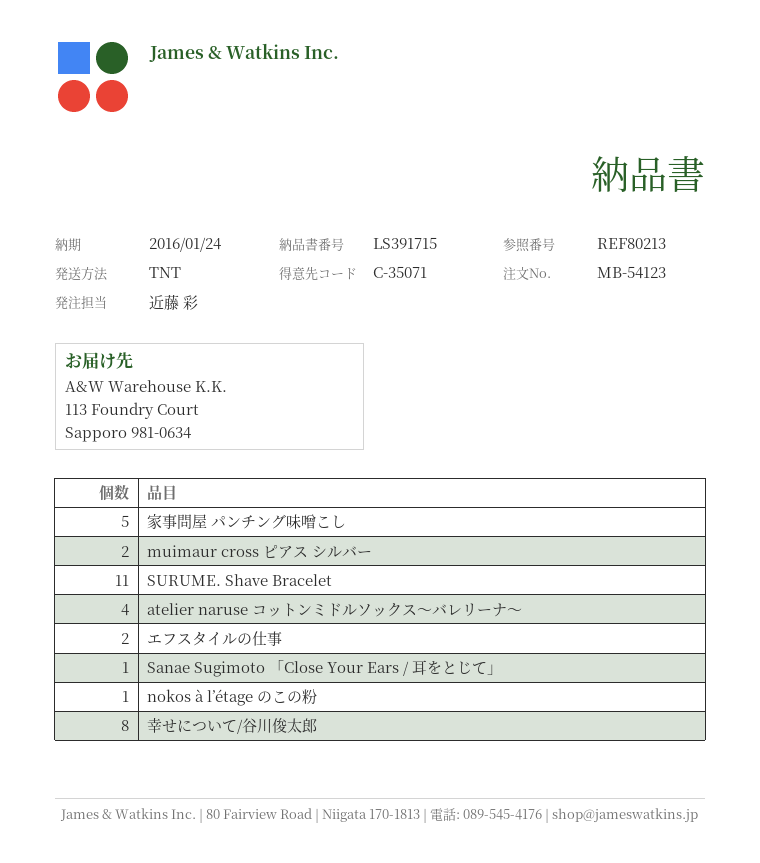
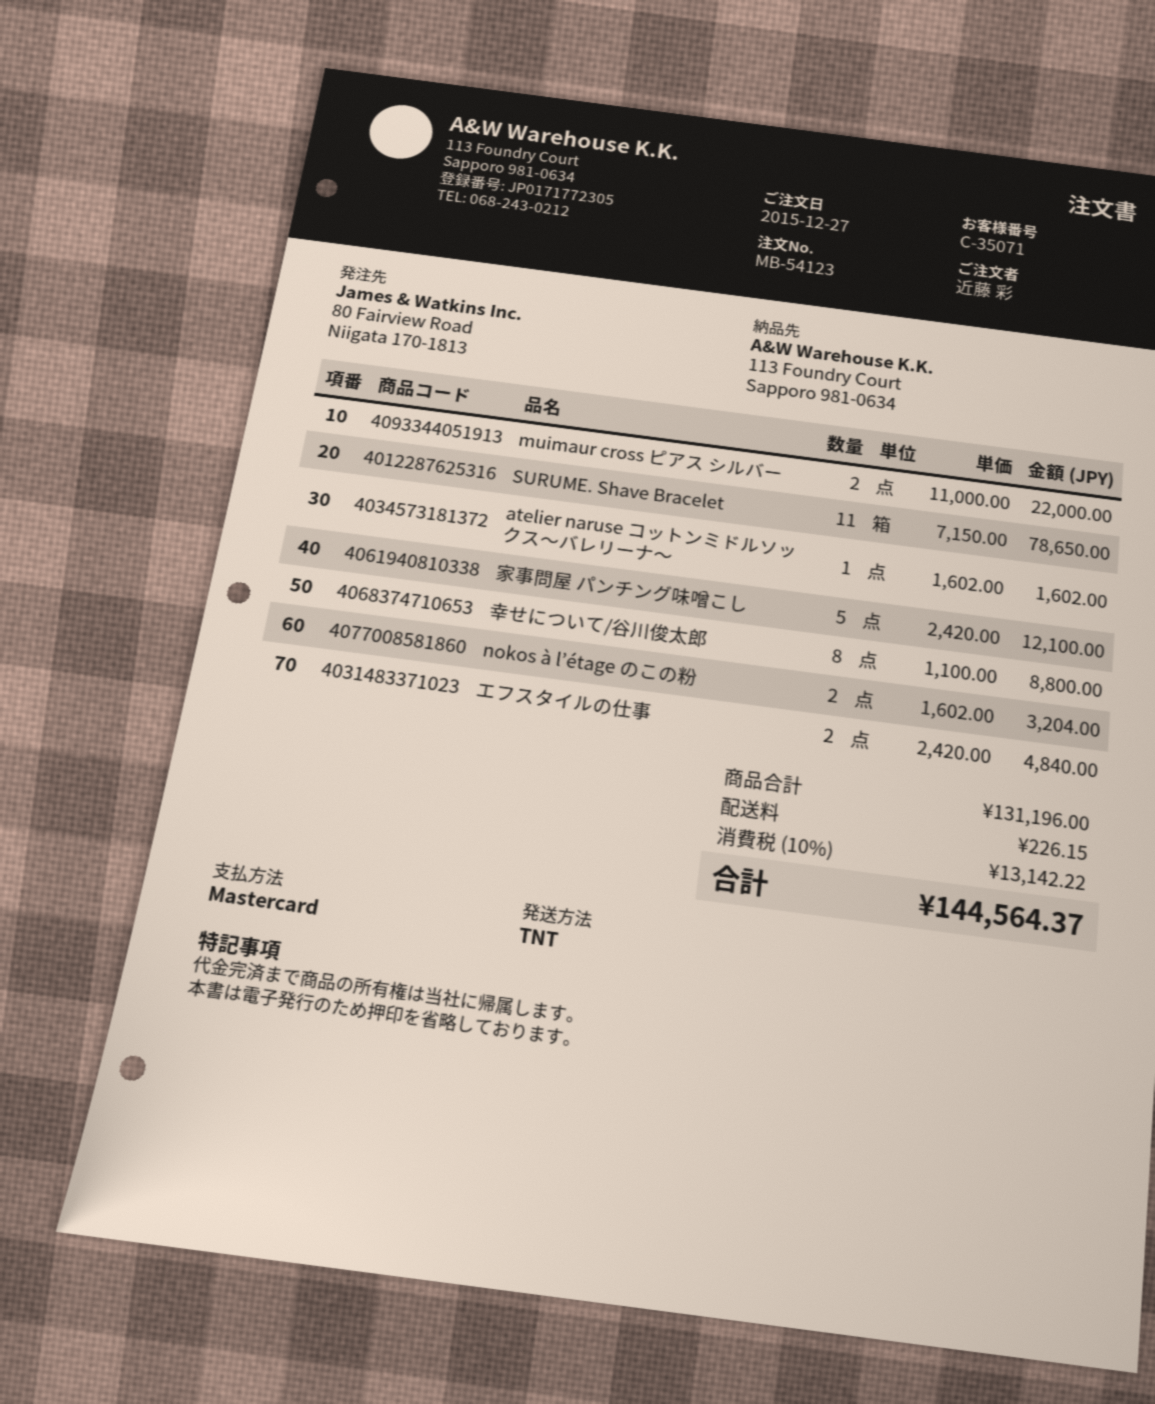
atelier naruse コットンミドルソックス〜バレリーナ〜: 4 -> 1
Sanae Sugimoto 「Close Your Ears / 耳をとじて」: 1 -> none
nokos à l’étage のこの粉: 1 -> 2

